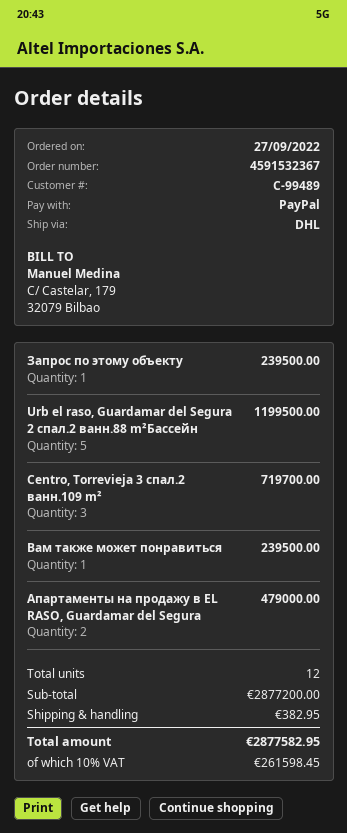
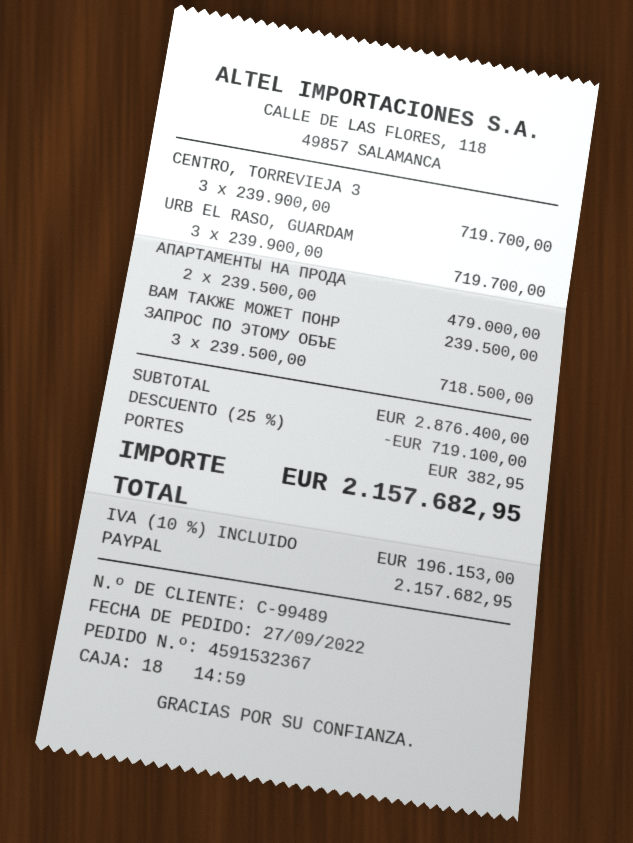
Запрос по этому объекту: 1 for 239500.00 -> 3 for 718500.00
Urb el raso, Guardamar del Segura 2 спал.2 ванн.88 m²Бассейн: 5 for 1199500.00 -> 3 for 719700.00
subtotal: 2877200.00 -> 2876400.00
discount: none -> 25% = 719100.00
tax: 10% = 261598.45 -> 10% = 196153.00
total: 2877582.95 -> 2157682.95

